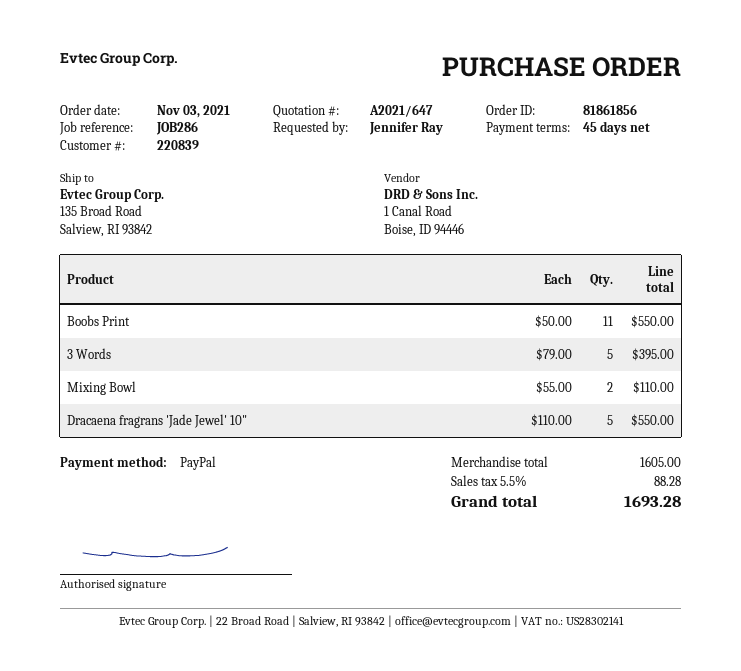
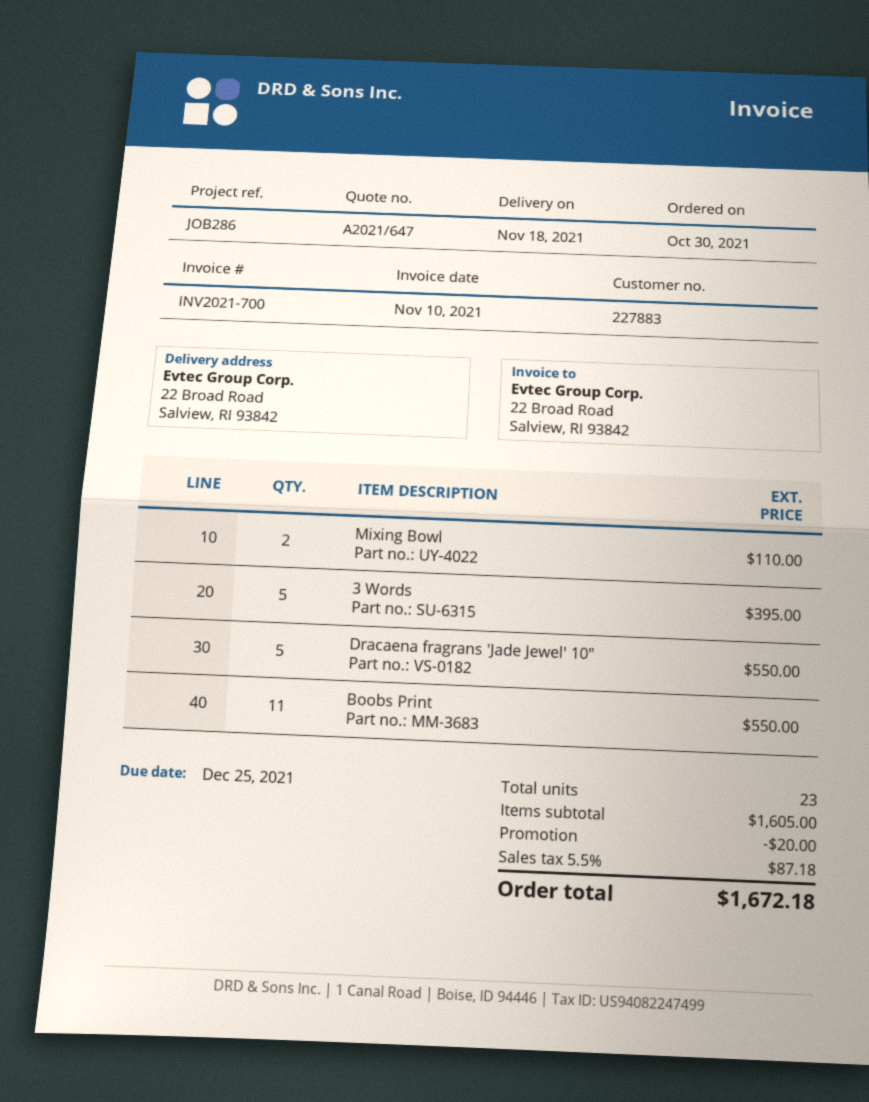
order date: 2021-11-03 -> 2021-10-30
customer number: 220839 -> 227883
ship to: 135 Broad Road, Salview, RI 93842 -> 22 Broad Road, Salview, RI 93842
discount: none -> 20.00
tax: 5.5% = 88.28 -> 5.5% = 87.18
total: 1693.28 -> 1672.18

